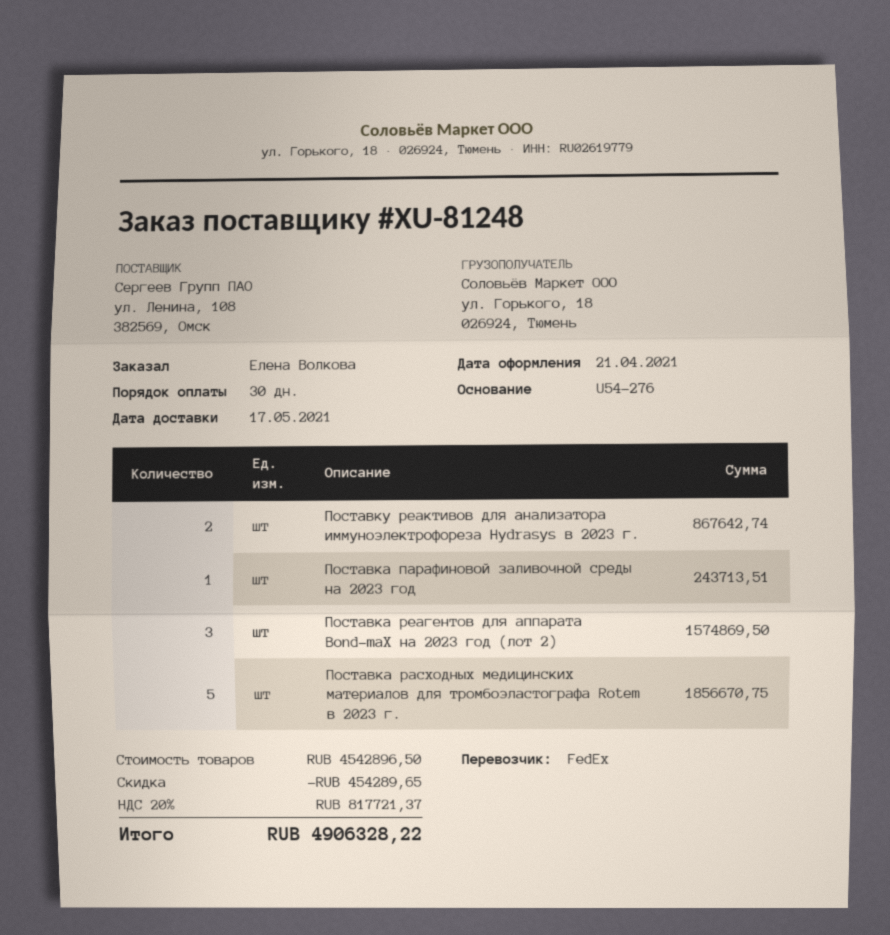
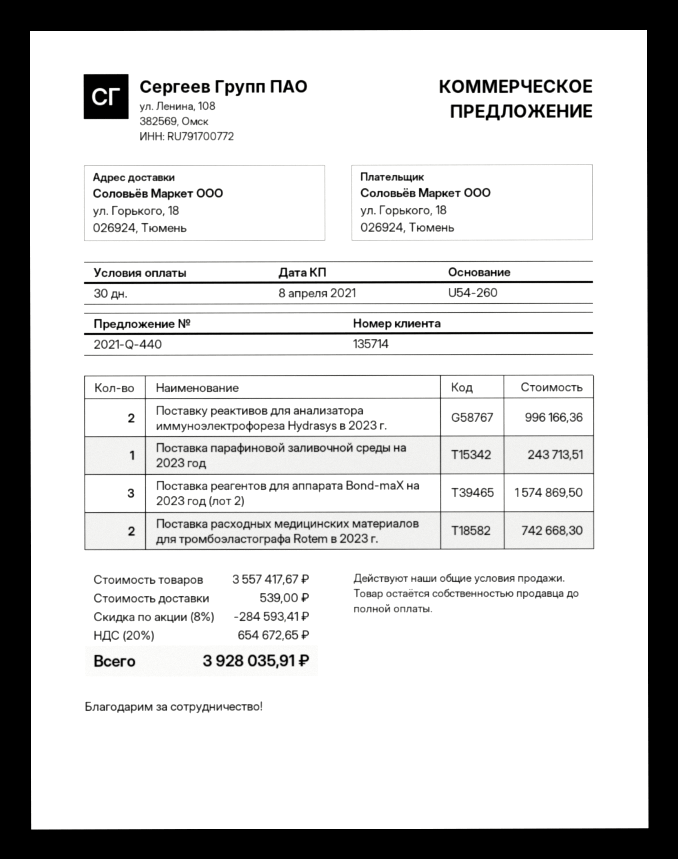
reference: U54-276 -> U54-260
Поставку реактивов для анализатора иммуноэлектрофореза Hydrasys в 2023 г.: 2 for 867642.74 -> 2 for 996166.36
Поставка расходных медицинских материалов для тромбоэластографа Rotem в 2023 г.: 5 for 1856670.75 -> 2 for 742668.30
subtotal: 4542896.50 -> 3557417.67
discount: 454289.65 -> 284593.41
shipping: none -> 539.00
tax: 20% = 817721.37 -> 20% = 654672.65
total: 4906328.22 -> 3928035.91

